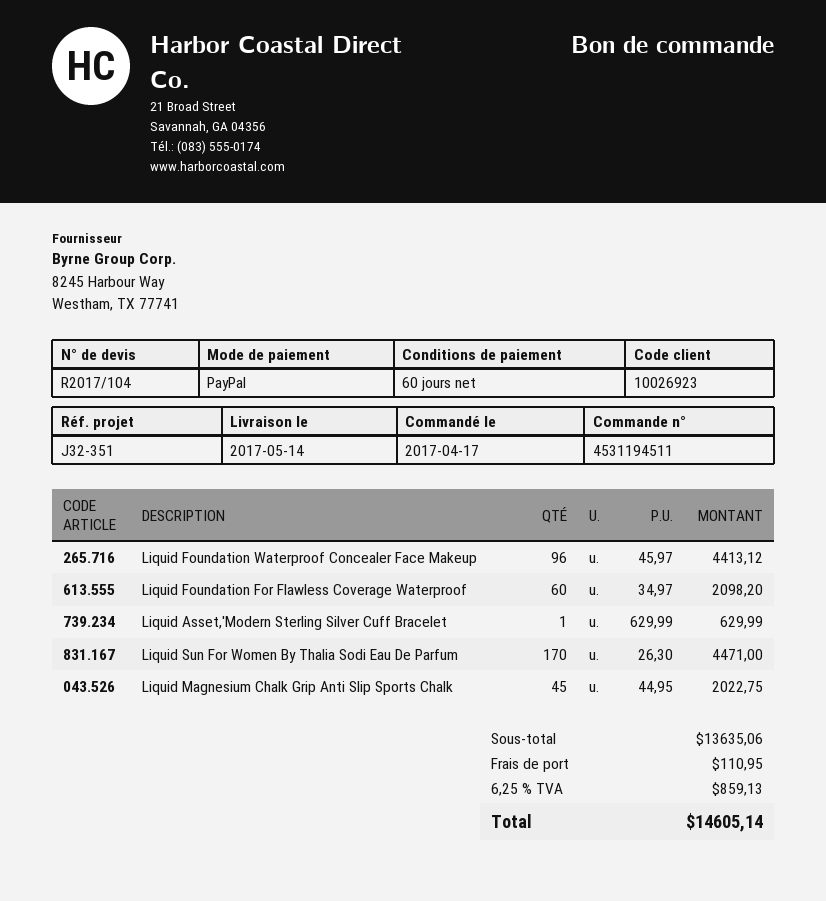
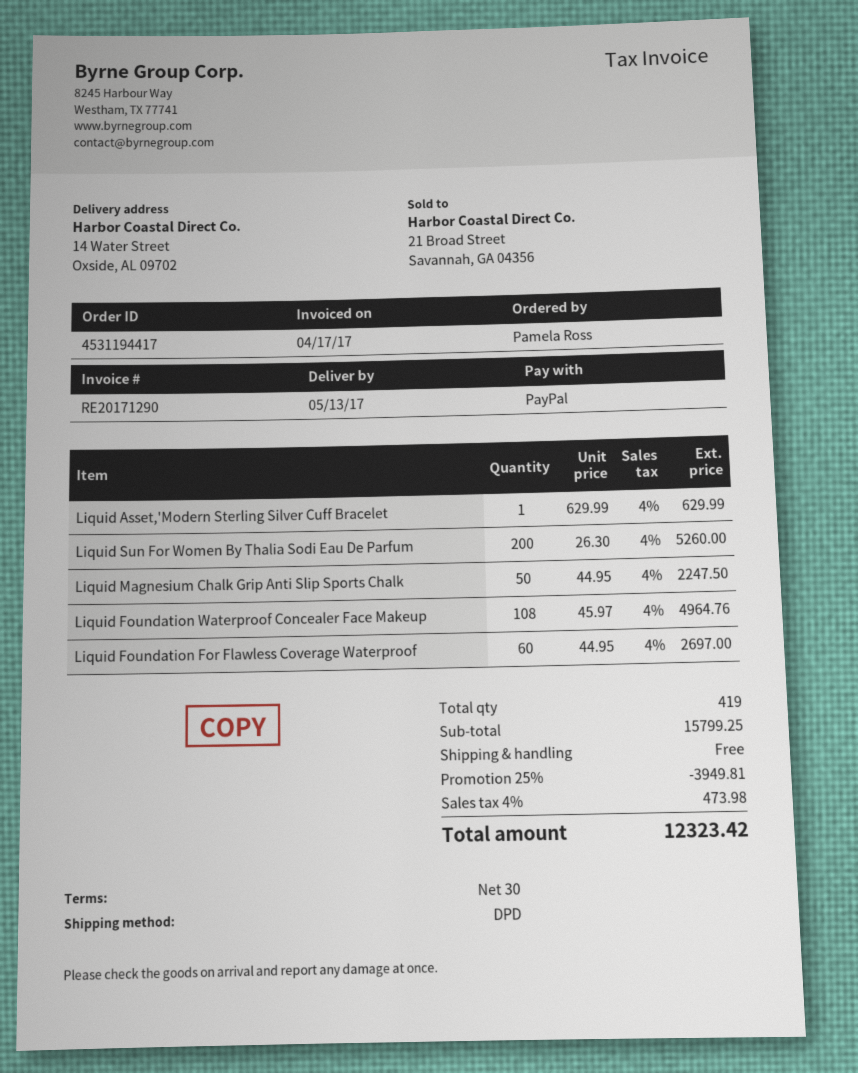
order number: 4531194511 -> 4531194417
delivery date: 2017-05-14 -> 2017-05-13
payment terms: 60 days -> 30 days
Liquid Foundation Waterproof Concealer Face Makeup: 96 x 45.97 = 4413.12 -> 108 x 45.97 = 4964.76
Liquid Foundation For Flawless Coverage Waterproof: 60 x 34.97 = 2098.20 -> 60 x 44.95 = 2697.00
Liquid Sun For Women By Thalia Sodi Eau De Parfum: 170 x 26.30 = 4471.00 -> 200 x 26.30 = 5260.00
Liquid Magnesium Chalk Grip Anti Slip Sports Chalk: 45 x 44.95 = 2022.75 -> 50 x 44.95 = 2247.50
subtotal: 13635.06 -> 15799.25
discount: none -> 25% = 3949.81
shipping: 110.95 -> 0.00
tax: 6.25% = 859.13 -> 4% = 473.98
total: 14605.14 -> 12323.42

